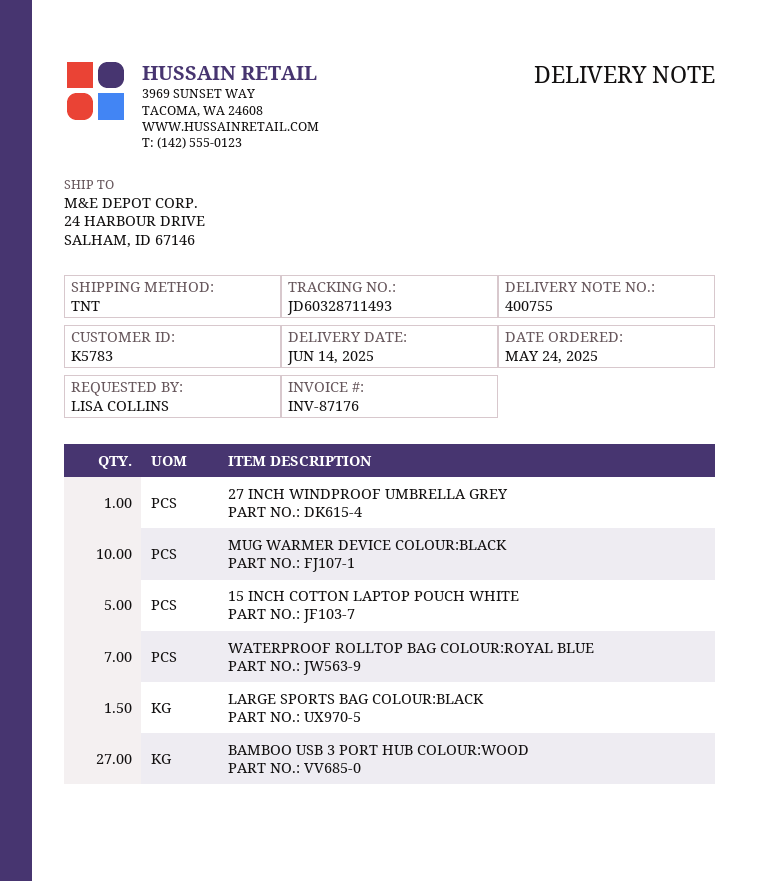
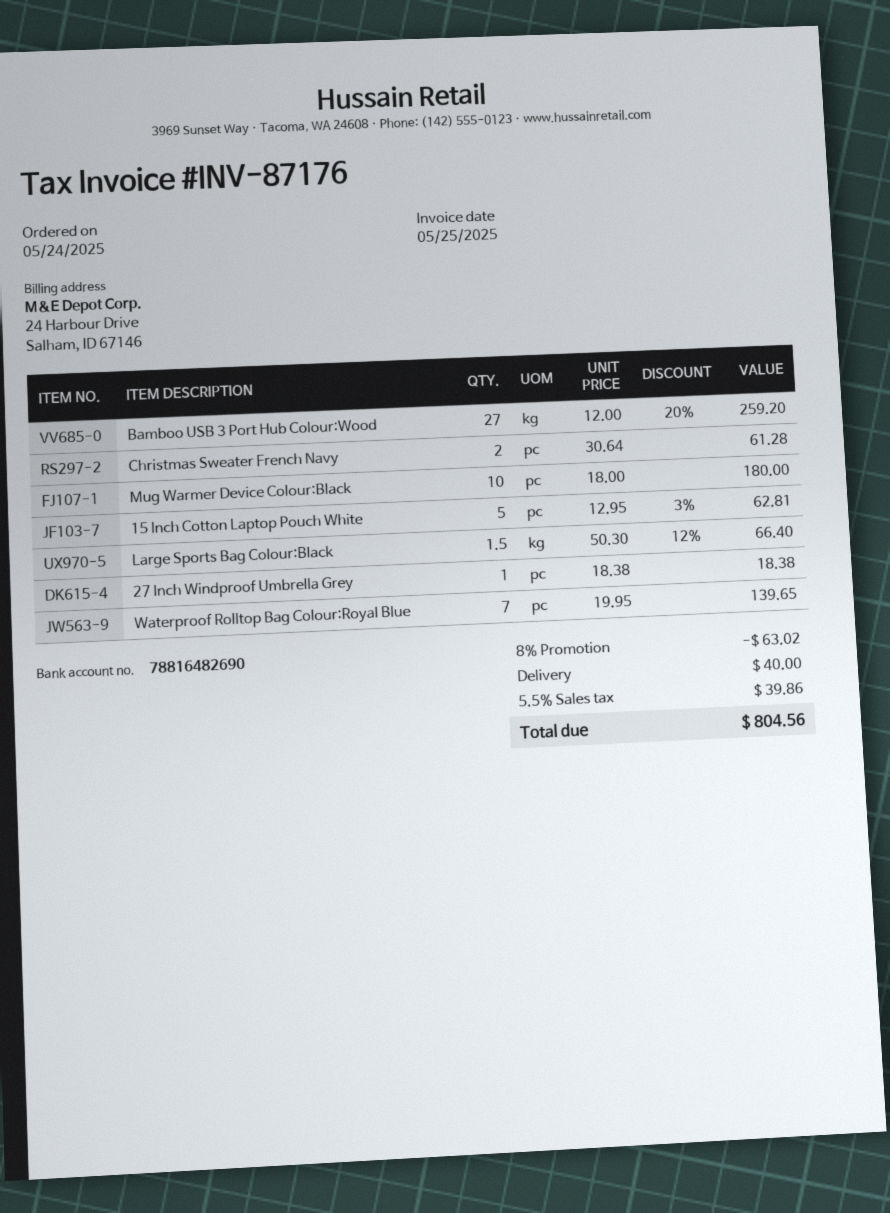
Christmas Sweater French Navy: none -> 2

